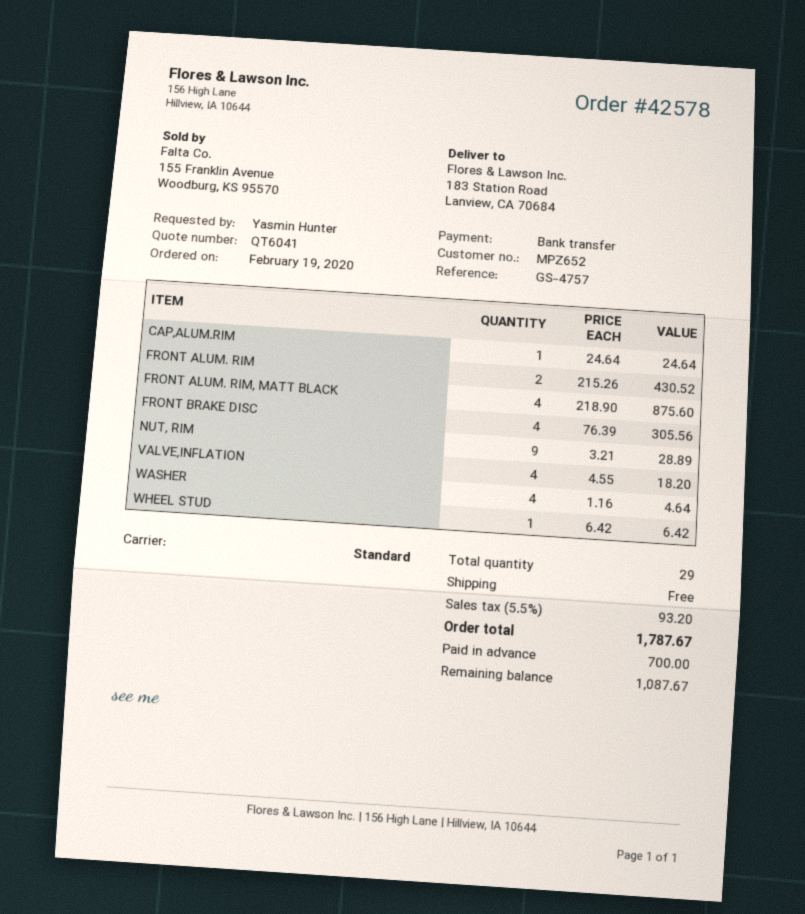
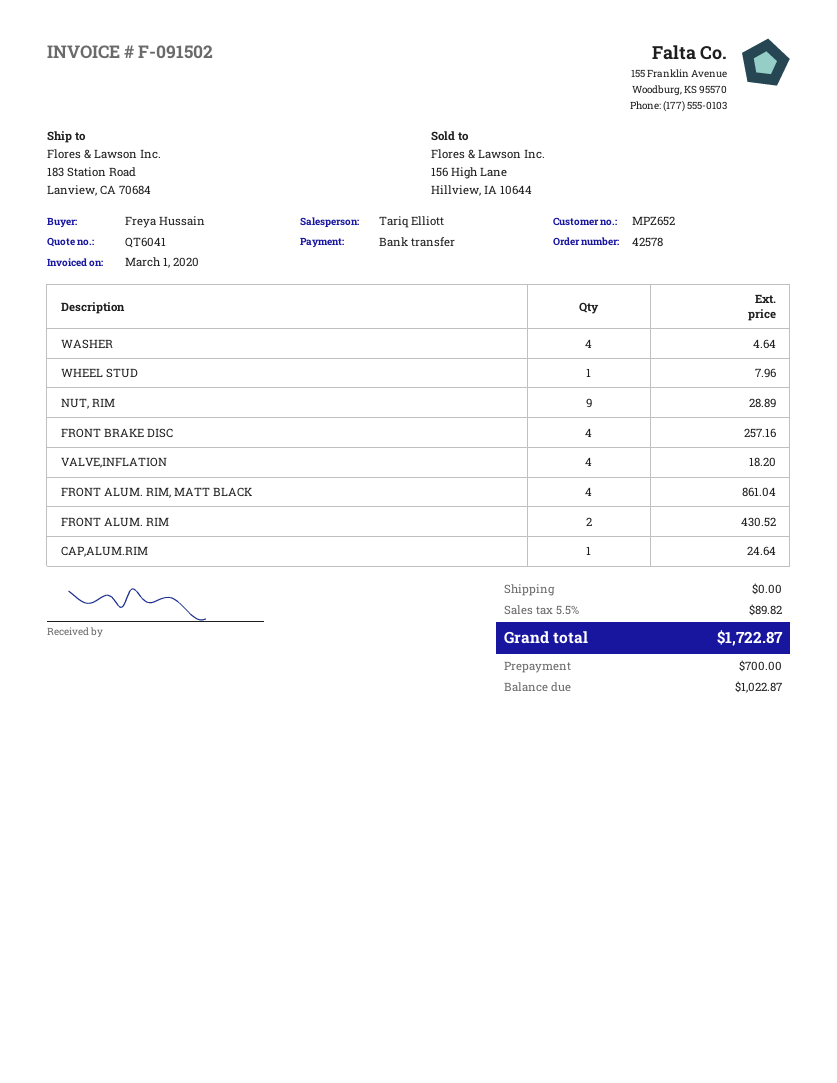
ordered by: Yasmin Hunter -> Freya Hussain
FRONT ALUM. RIM, MATT BLACK: 4 for 875.60 -> 4 for 861.04
FRONT BRAKE DISC: 4 for 305.56 -> 4 for 257.16
WHEEL STUD: 1 for 6.42 -> 1 for 7.96
tax: 5.5% = 93.20 -> 5.5% = 89.82
total: 1787.67 -> 1722.87
balance: 1087.67 -> 1022.87

